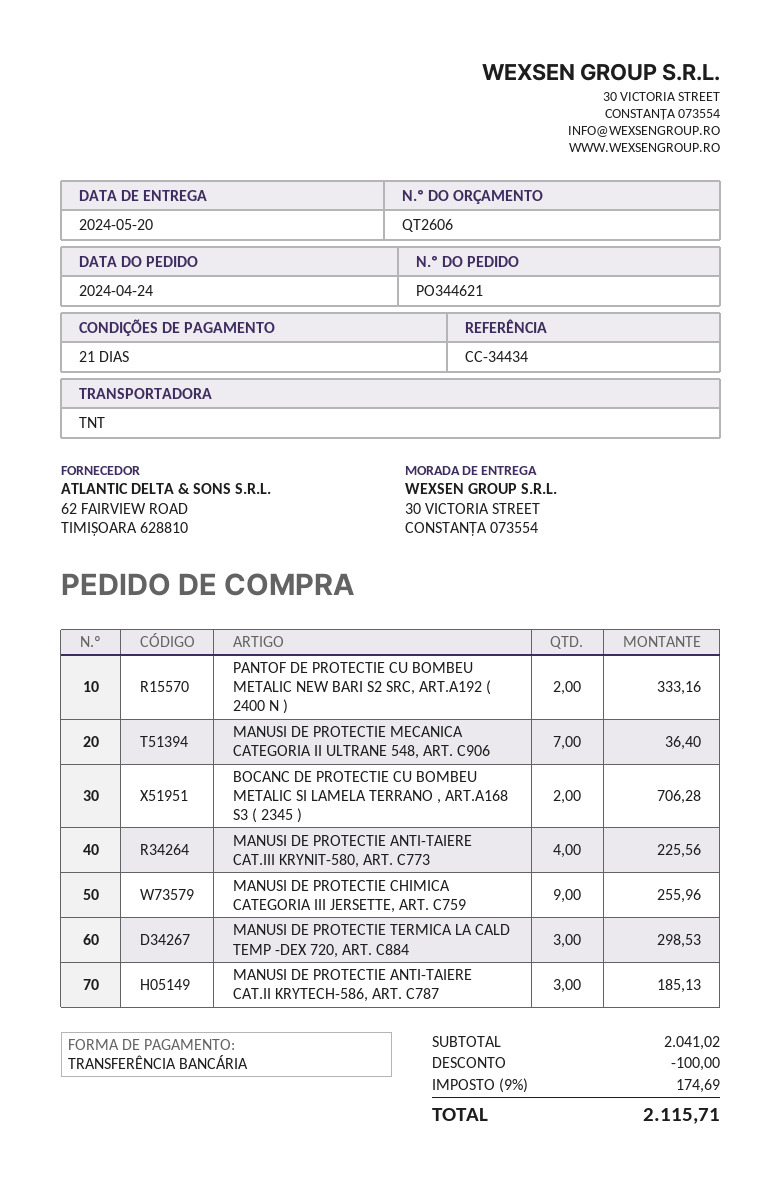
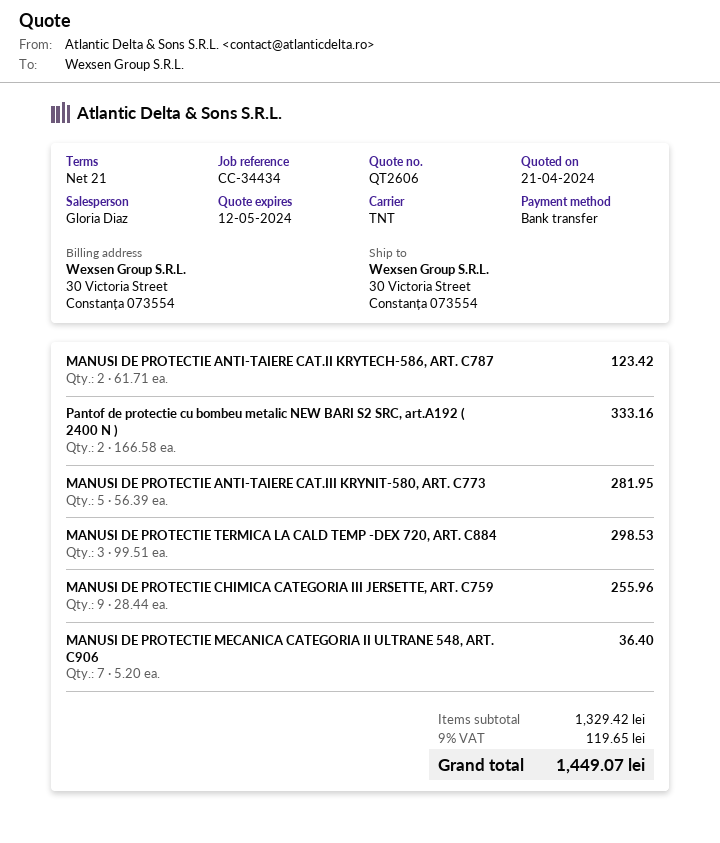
BOCANC DE PROTECTIE CU BOMBEU METALIC SI LAMELA TERRANO , ART.A168 S3 ( 2345 ): 2 for 706.28 -> none
MANUSI DE PROTECTIE ANTI-TAIERE CAT.III KRYNIT-580, ART. C773: 4 for 225.56 -> 5 for 281.95
MANUSI DE PROTECTIE ANTI-TAIERE CAT.II KRYTECH-586, ART. C787: 3 for 185.13 -> 2 for 123.42
subtotal: 2041.02 -> 1329.42
discount: 100.00 -> none
tax: 9% = 174.69 -> 9% = 119.65
total: 2115.71 -> 1449.07

